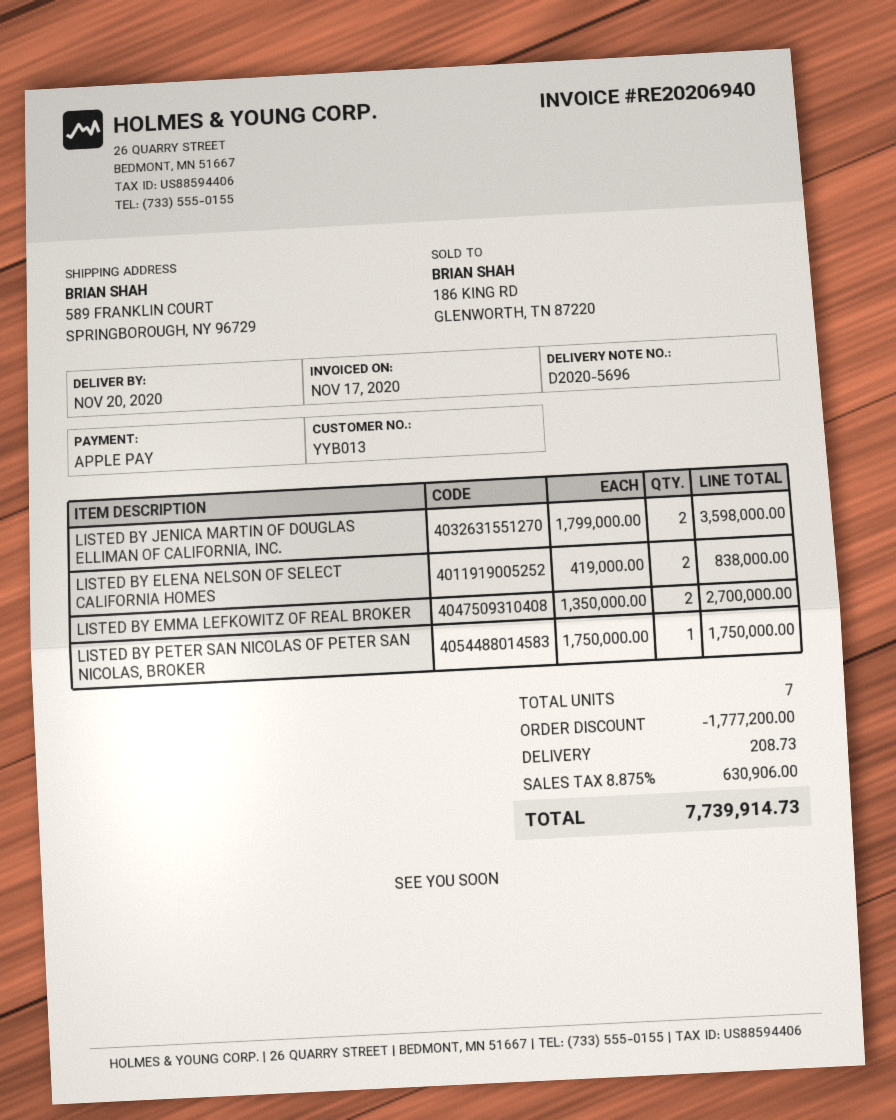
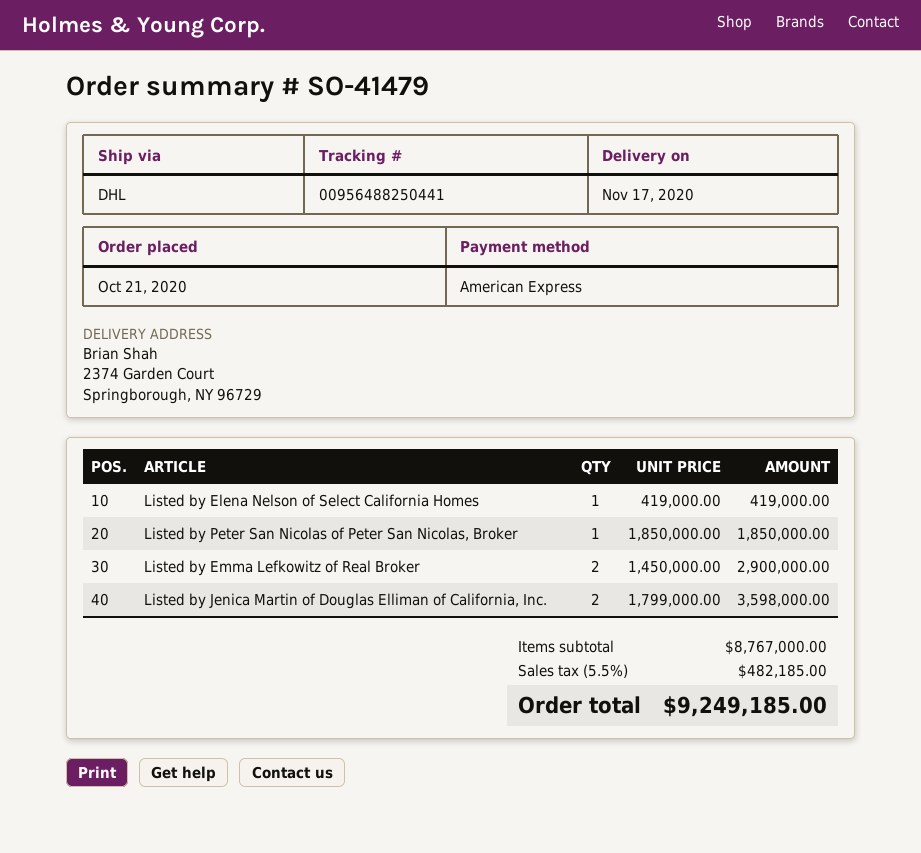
delivery date: 2020-11-20 -> 2020-11-17
payment method: Apple Pay -> American Express
ship to: 589 FRANKLIN COURT, SPRINGBOROUGH, NY 96729 -> 2374 Garden Court, Springborough, NY 96729
LISTED BY ELENA NELSON OF SELECT CALIFORNIA HOMES: 2 x 419000.00 = 838000.00 -> 1 x 419000.00 = 419000.00
LISTED BY EMMA LEFKOWITZ OF REAL BROKER: 2 x 1350000.00 = 2700000.00 -> 2 x 1450000.00 = 2900000.00
LISTED BY PETER SAN NICOLAS OF PETER SAN NICOLAS, BROKER: 1 x 1750000.00 = 1750000.00 -> 1 x 1850000.00 = 1850000.00
discount: 1777200.00 -> none
shipping: 208.73 -> none
tax: 8.875% = 630906.00 -> 5.5% = 482185.00
total: 7739914.73 -> 9249185.00

